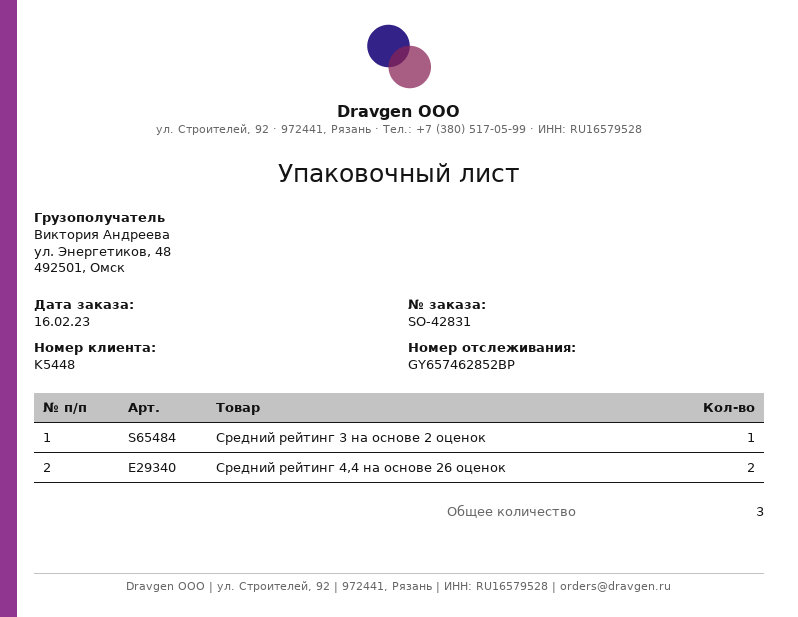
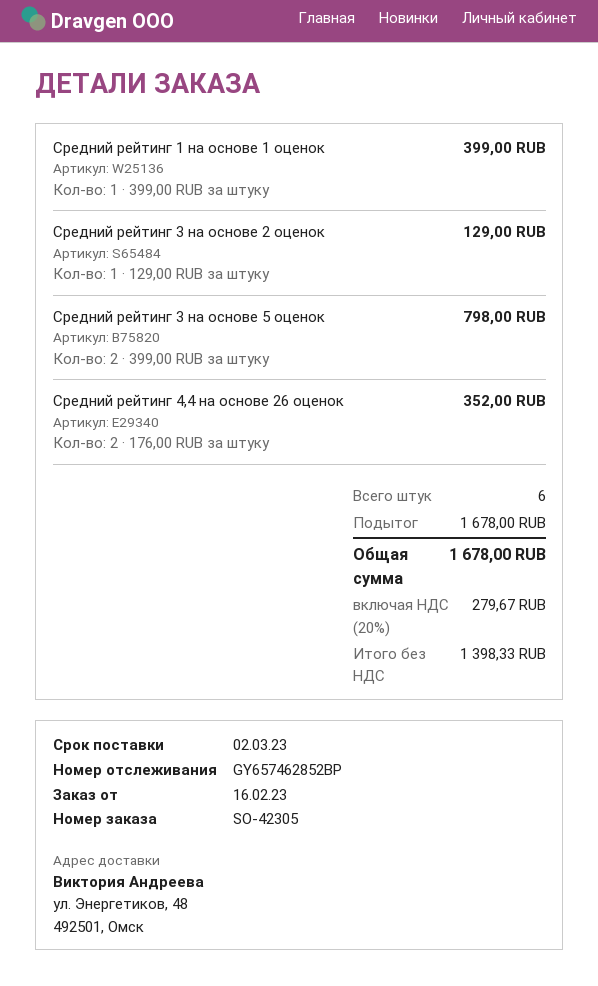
order number: SO-42831 -> SO-42305
Средний рейтинг 1 на основе 1 оценок: none -> 1
Средний рейтинг 3 на основе 5 оценок: none -> 2
total quantity: 3 -> 6

